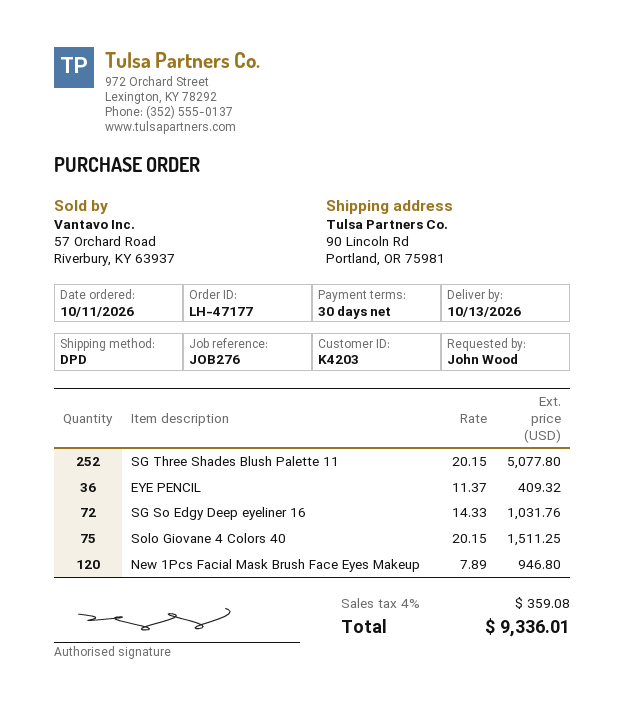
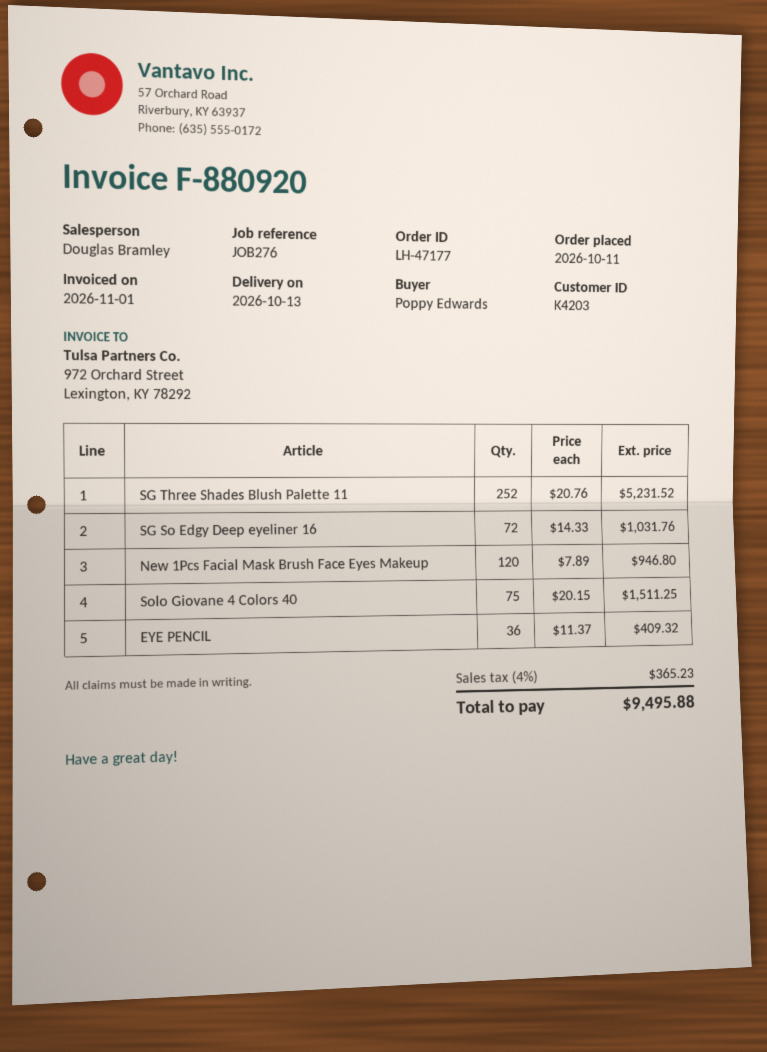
ordered by: John Wood -> Poppy Edwards
SG Three Shades Blush Palette 11: 252 x 20.15 = 5077.80 -> 252 x 20.76 = 5231.52
tax: 4% = 359.08 -> 4% = 365.23
total: 9336.01 -> 9495.88

